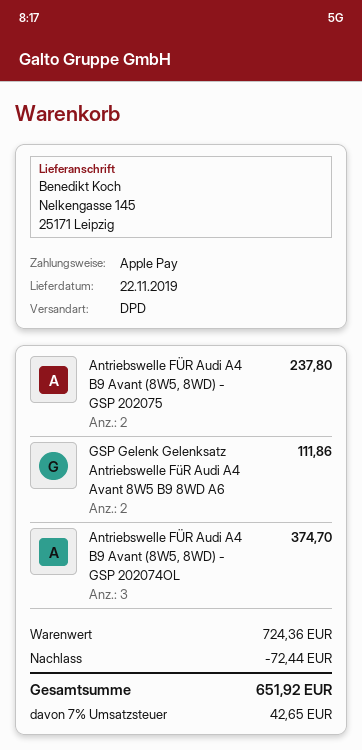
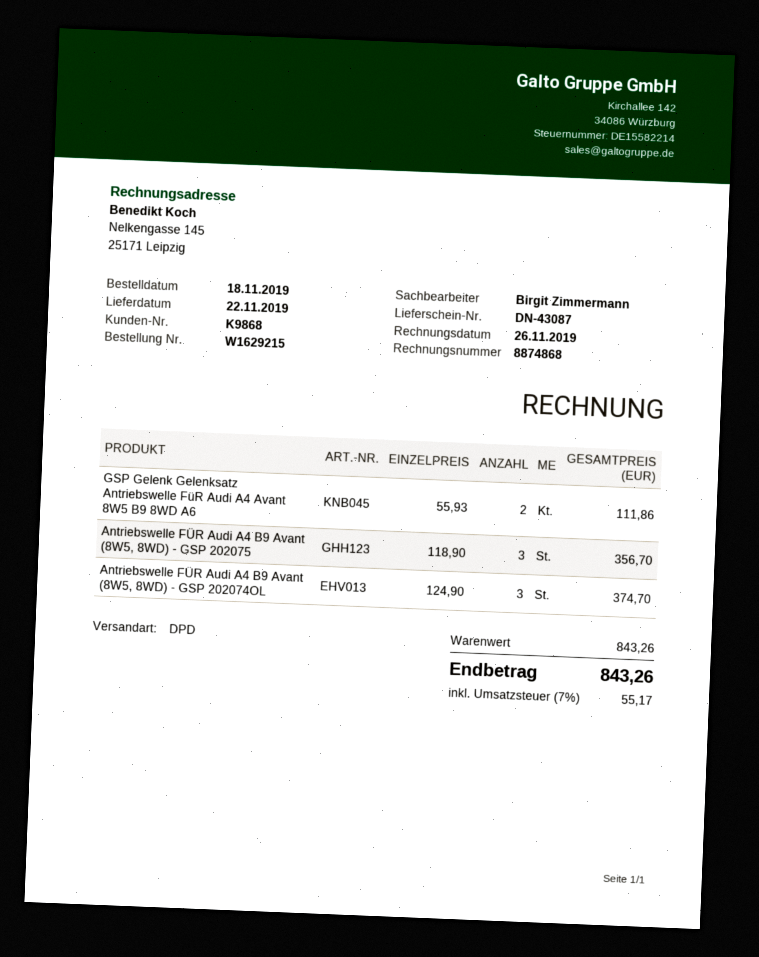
Antriebswelle FÜR Audi A4 B9 Avant (8W5, 8WD) - GSP 202075: 2 for 237.80 -> 3 for 356.70
subtotal: 724.36 -> 843.26
discount: 72.44 -> none
tax: 7% = 42.65 -> 7% = 55.17
total: 651.92 -> 843.26

